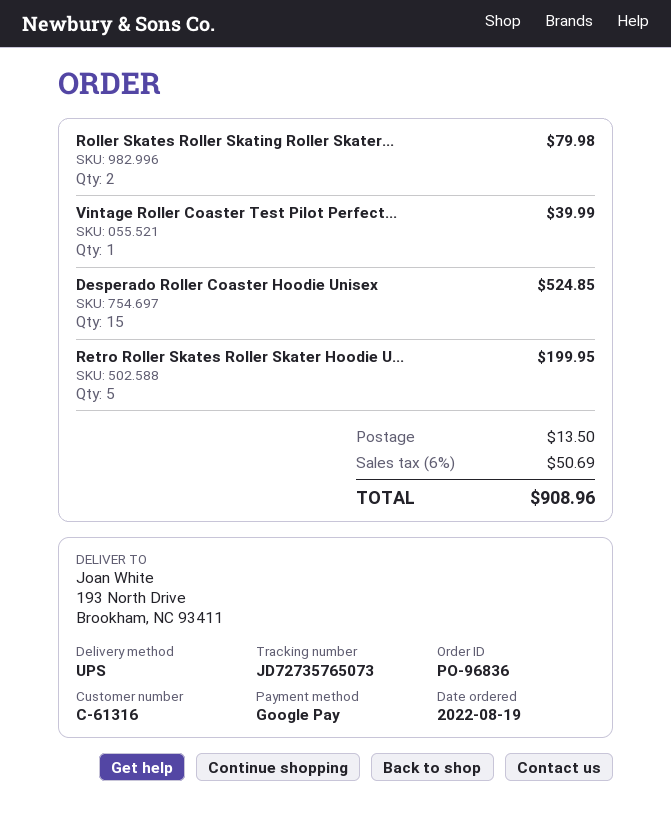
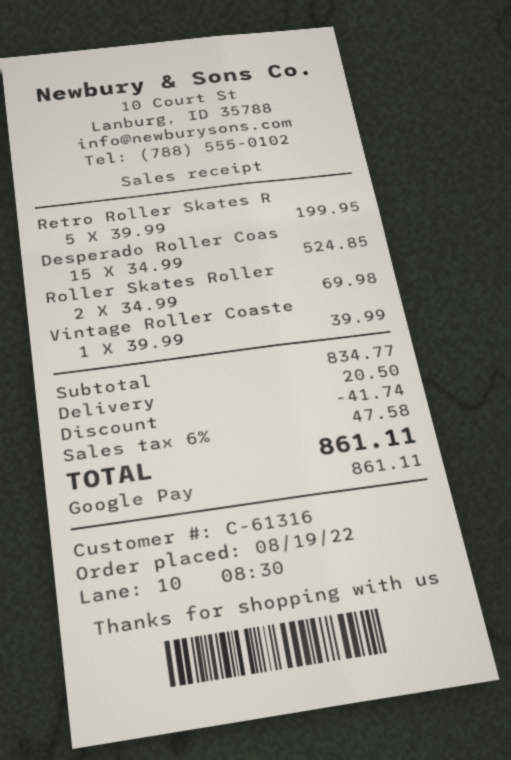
Roller Skates Roller Skating Roller Skater...: 2 for 79.98 -> 2 for 69.98
discount: none -> 41.74
shipping: 13.50 -> 20.50
tax: 6% = 50.69 -> 6% = 47.58
total: 908.96 -> 861.11

